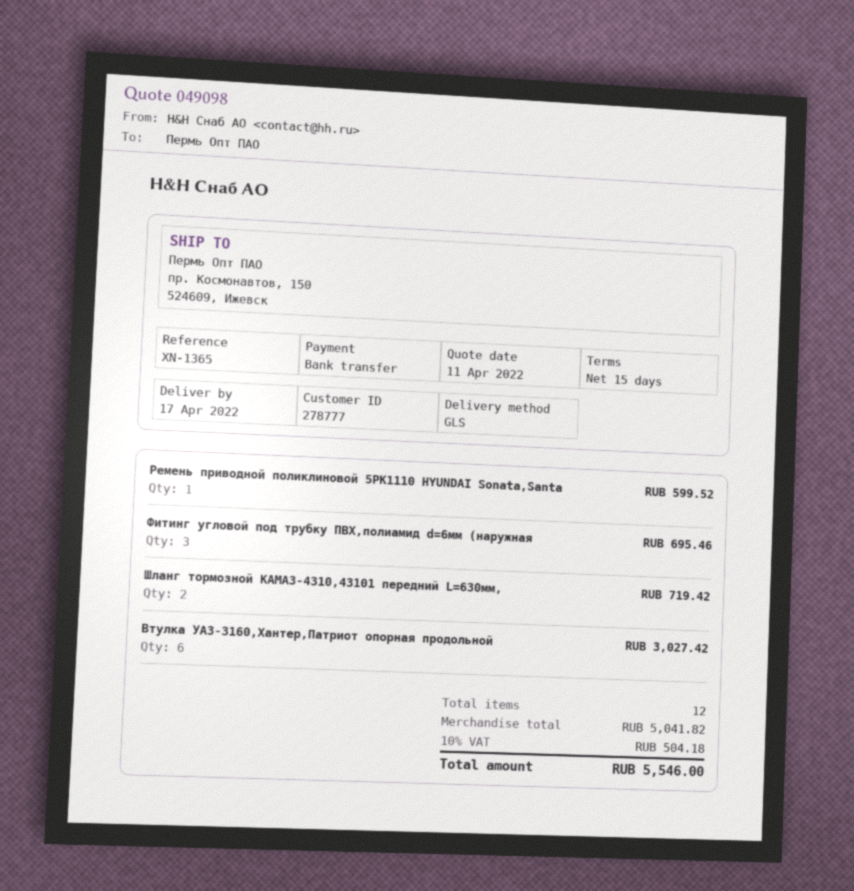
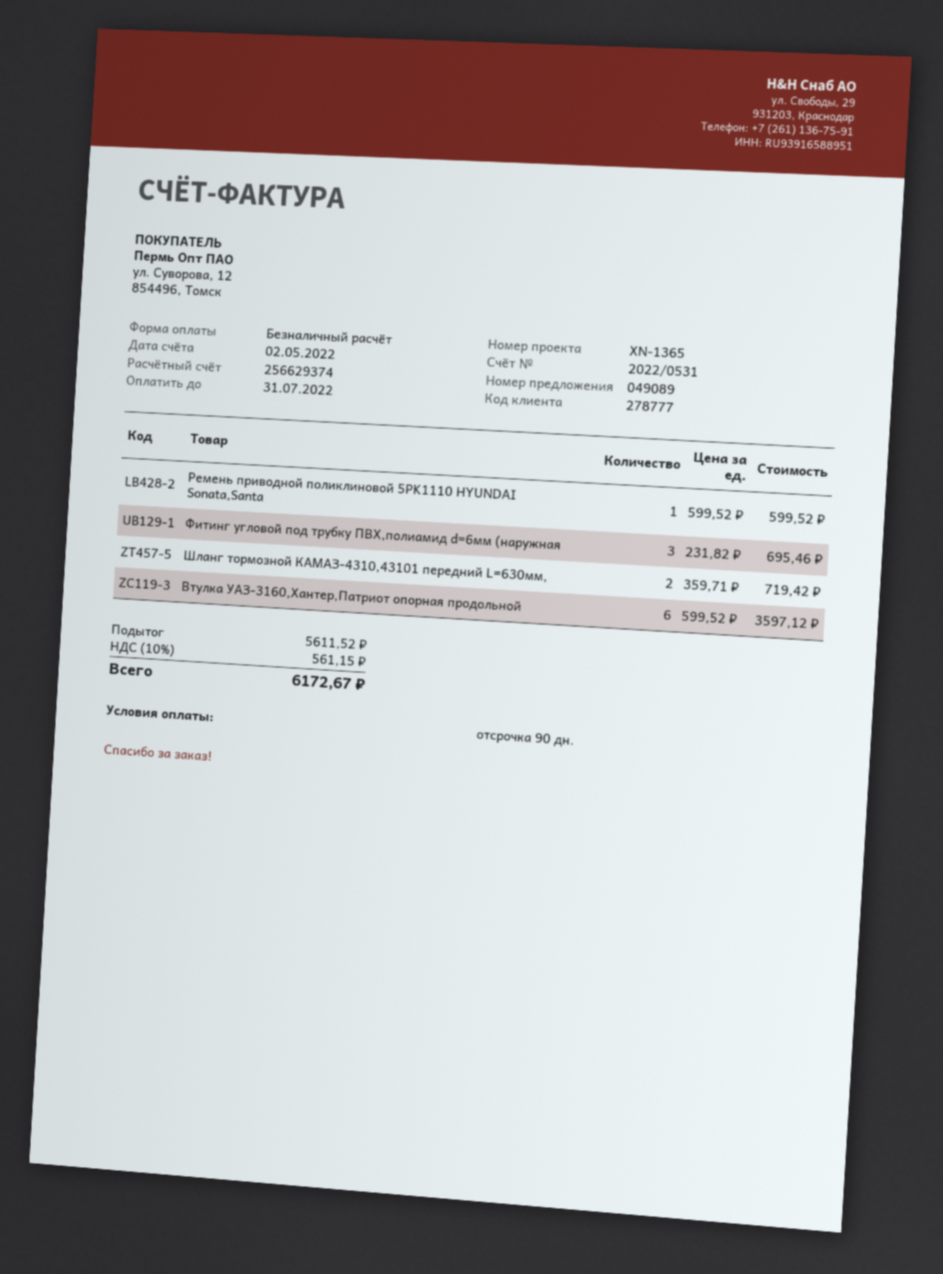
quote number: 049098 -> 049089
payment terms: 15 days -> 90 days
Втулка УАЗ-3160,Хантер,Патриот опорная продольной: 6 for 3027.42 -> 6 for 3597.12
subtotal: 5041.82 -> 5611.52
tax: 10% = 504.18 -> 10% = 561.15
total: 5546.00 -> 6172.67

